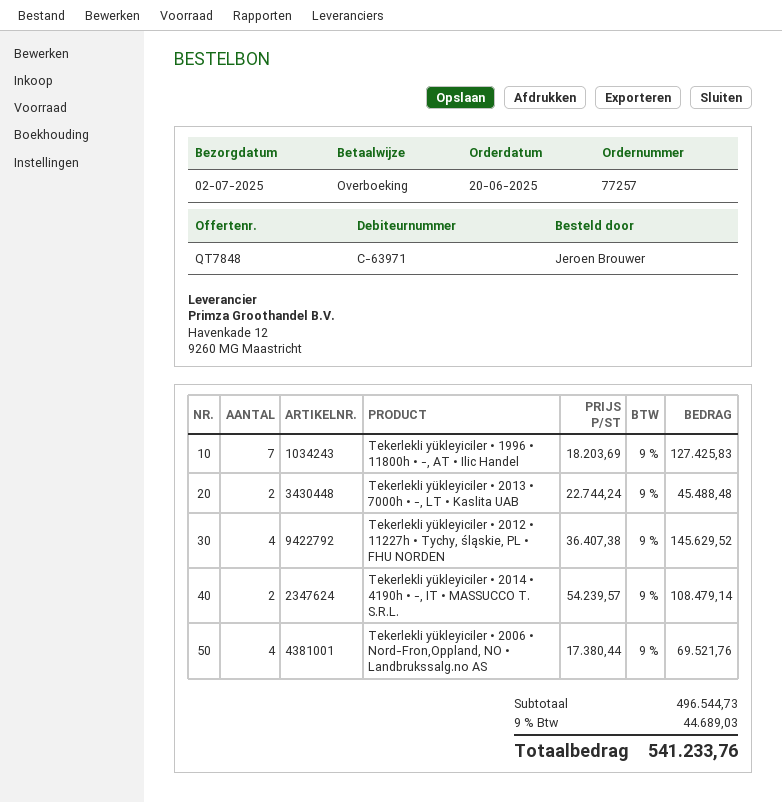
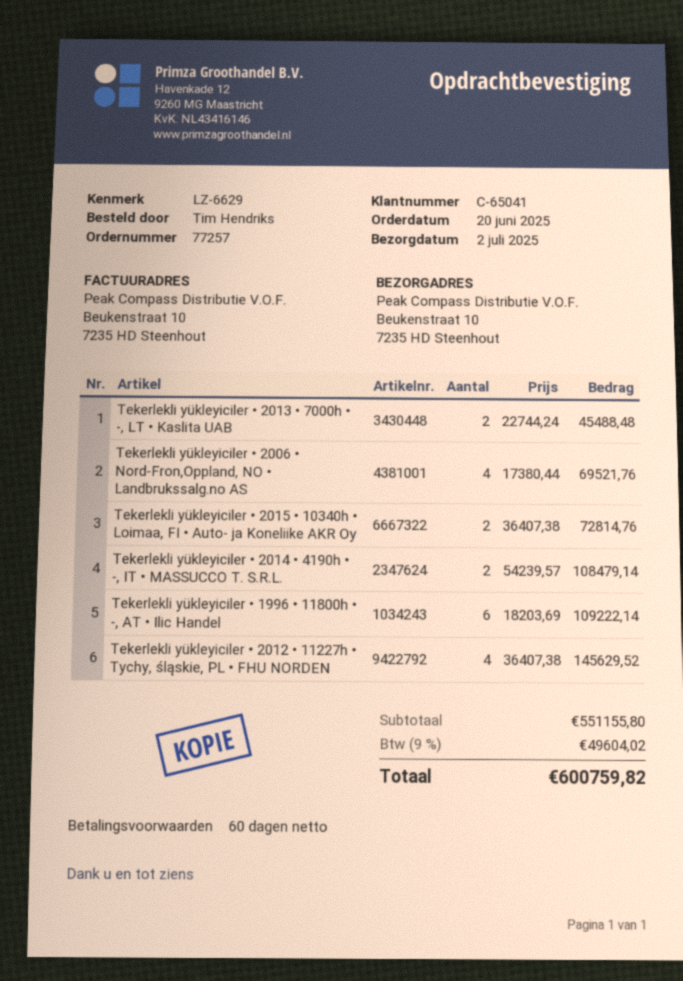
customer number: C-63971 -> C-65041
ordered by: Jeroen Brouwer -> Tim Hendriks
Tekerlekli yükleyiciler • 1996 • 11800h • -, AT • Ilic Handel: 7 x 18203.69 = 127425.83 -> 6 x 18203.69 = 109222.14
Tekerlekli yükleyiciler • 2015 • 10340h • Loimaa, FI • Auto- ja Koneliike AKR Oy: none -> 2 x 36407.38 = 72814.76
subtotal: 496544.73 -> 551155.80
tax: 9% = 44689.03 -> 9% = 49604.02
total: 541233.76 -> 600759.82

